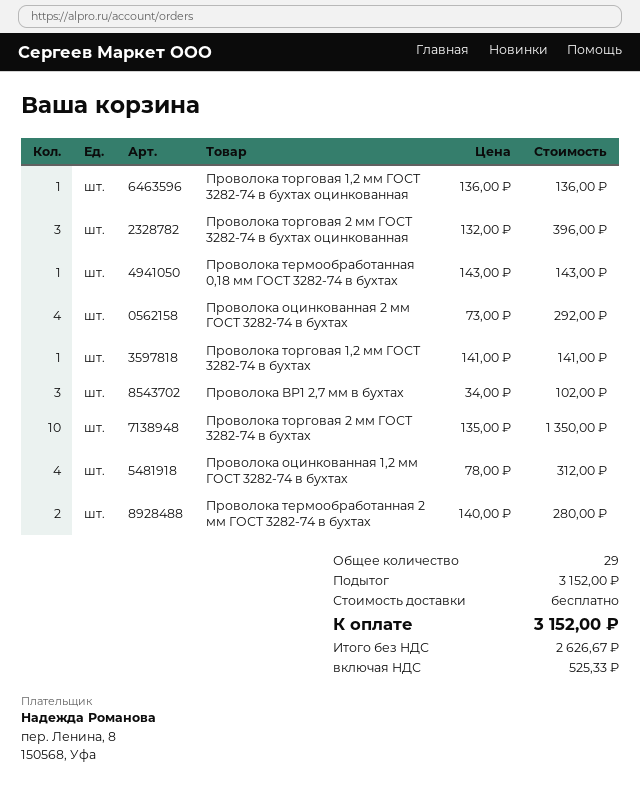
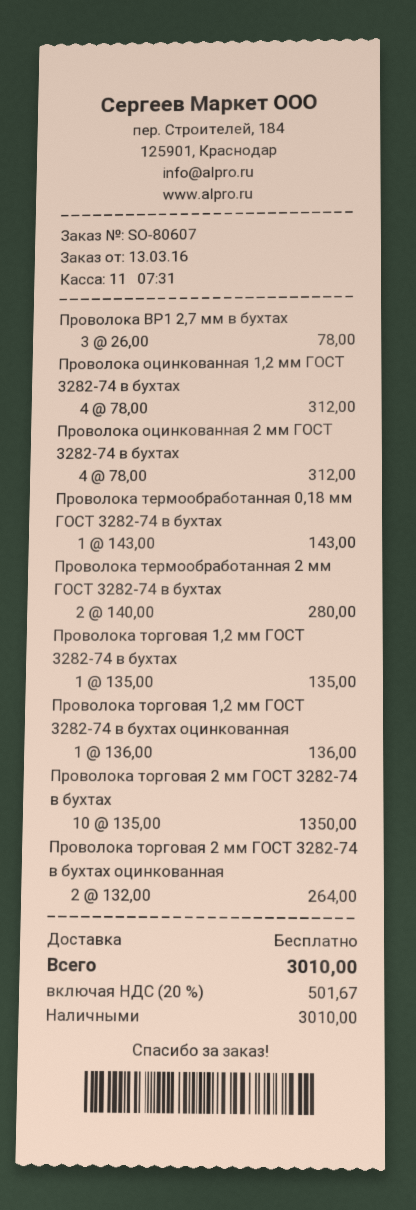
Проволока торговая 2 мм ГОСТ 3282-74 в бухтах оцинкованная: 3 x 132.00 = 396.00 -> 2 x 132.00 = 264.00
Проволока оцинкованная 2 мм ГОСТ 3282-74 в бухтах: 4 x 73.00 = 292.00 -> 4 x 78.00 = 312.00
Проволока торговая 1,2 мм ГОСТ 3282-74 в бухтах: 1 x 141.00 = 141.00 -> 1 x 135.00 = 135.00
Проволока ВР1 2,7 мм в бухтах: 3 x 34.00 = 102.00 -> 3 x 26.00 = 78.00
tax: 525.33 -> 501.67
total: 3152.00 -> 3010.00

